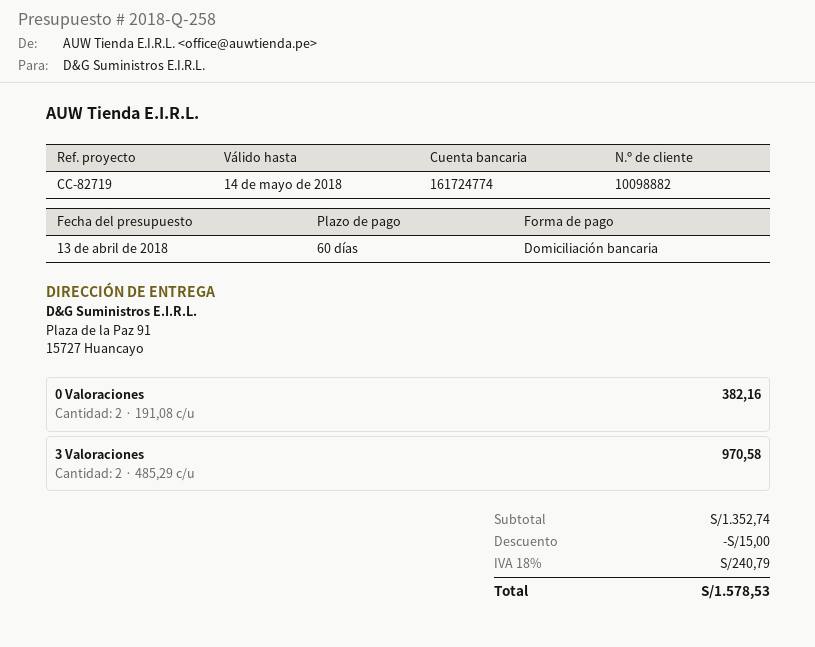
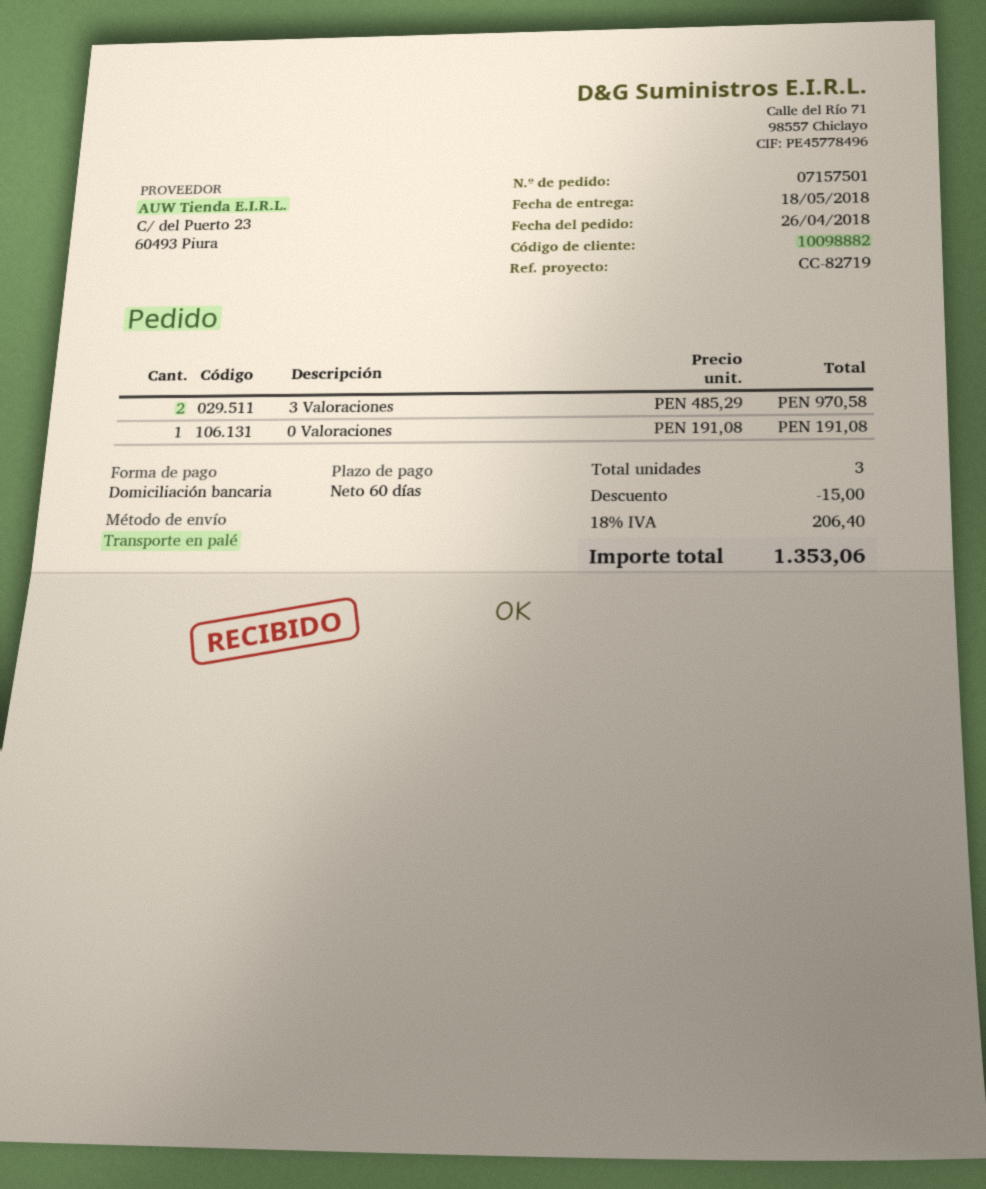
0 Valoraciones: 2 x 191.08 = 382.16 -> 1 x 191.08 = 191.08
tax: 18% = 240.79 -> 18% = 206.40
total: 1578.53 -> 1353.06

